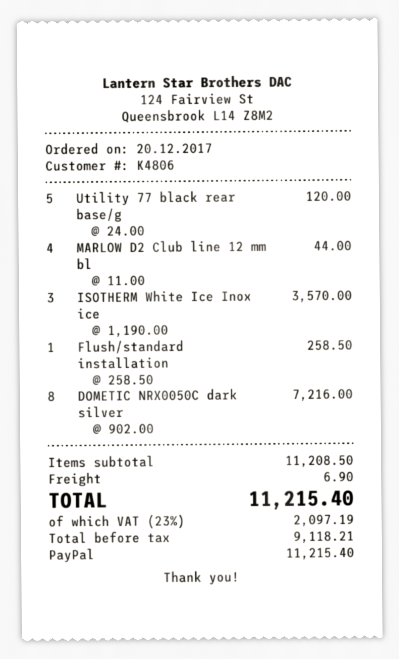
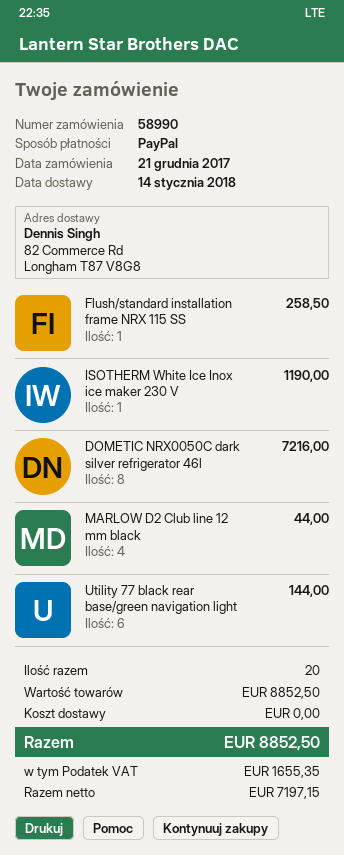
order date: 2017-12-20 -> 2017-12-21
Utility 77 black rear base/g: 5 for 120.00 -> 6 for 144.00
ISOTHERM White Ice Inox ice: 3 for 3570.00 -> 1 for 1190.00
subtotal: 11208.50 -> 8852.50
shipping: 6.90 -> 0.00
net: 9118.21 -> 7197.15
tax: 2097.19 -> 1655.35
total: 11215.40 -> 8852.50

